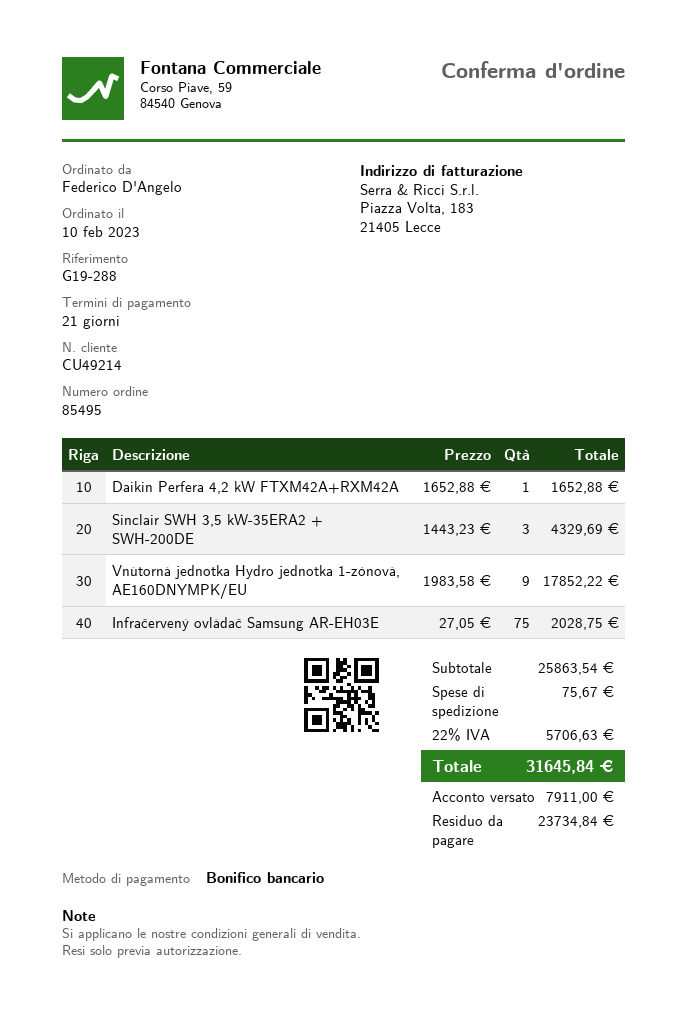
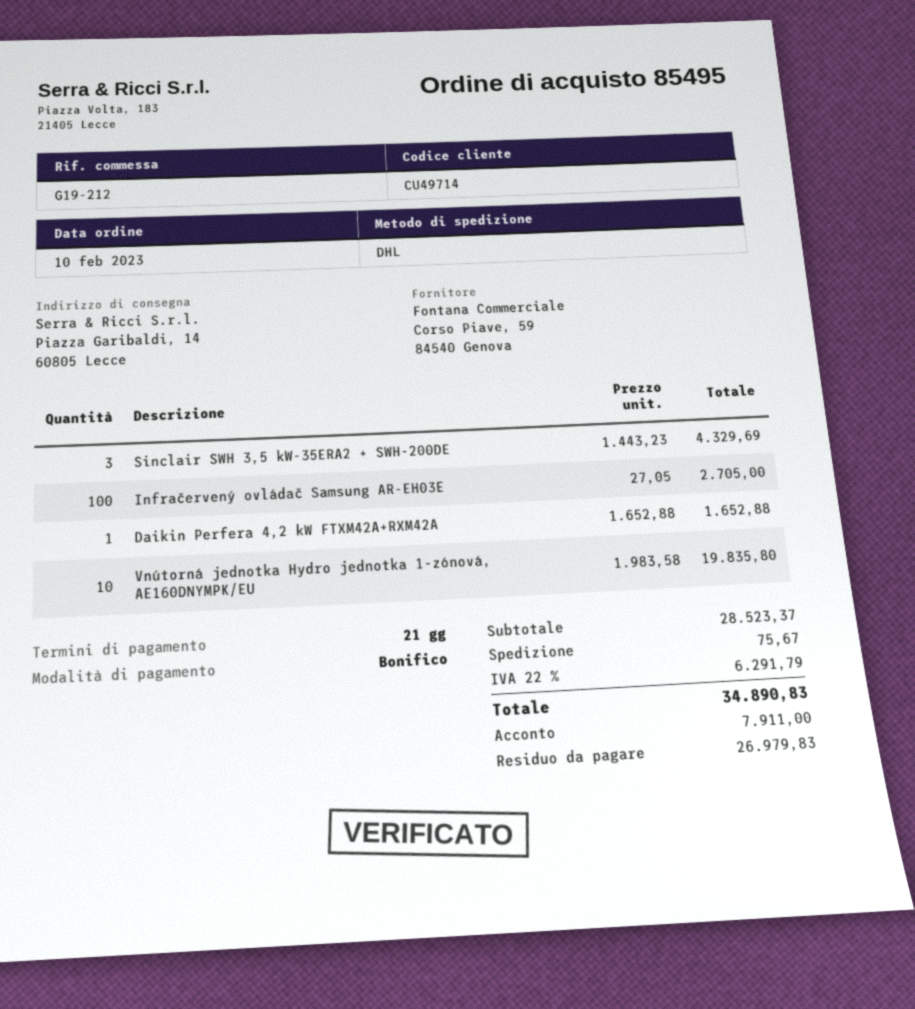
customer number: CU49214 -> CU49714
reference: G19-288 -> G19-212
Vnútorná jednotka Hydro jednotka 1-zónová, AE160DNYMPK/EU: 9 x 1983.58 = 17852.22 -> 10 x 1983.58 = 19835.80
Infračervený ovládač Samsung AR-EH03E: 75 x 27.05 = 2028.75 -> 100 x 27.05 = 2705.00
subtotal: 25863.54 -> 28523.37
tax: 22% = 5706.63 -> 22% = 6291.79
total: 31645.84 -> 34890.83
balance: 23734.84 -> 26979.83

